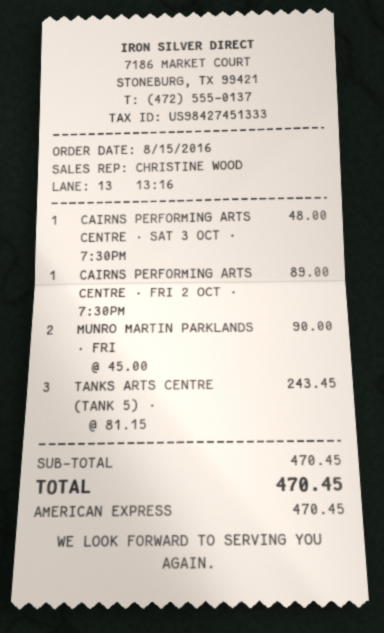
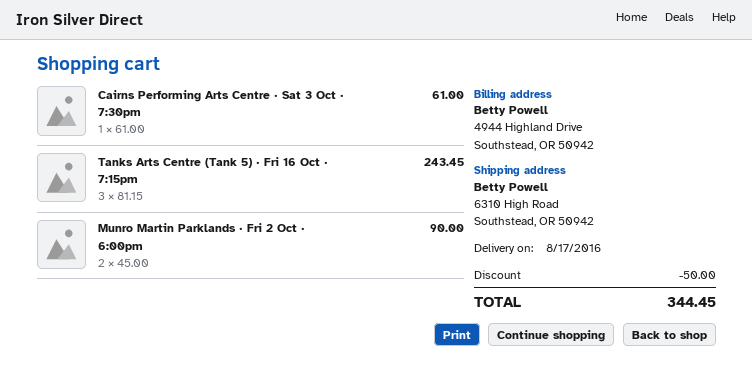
CAIRNS PERFORMING ARTS CENTRE · SAT 3 OCT · 7:30PM: 1 x 48.00 = 48.00 -> 1 x 61.00 = 61.00
CAIRNS PERFORMING ARTS CENTRE · FRI 2 OCT · 7:30PM: 1 x 89.00 = 89.00 -> none
discount: none -> 50.00
total: 470.45 -> 344.45

